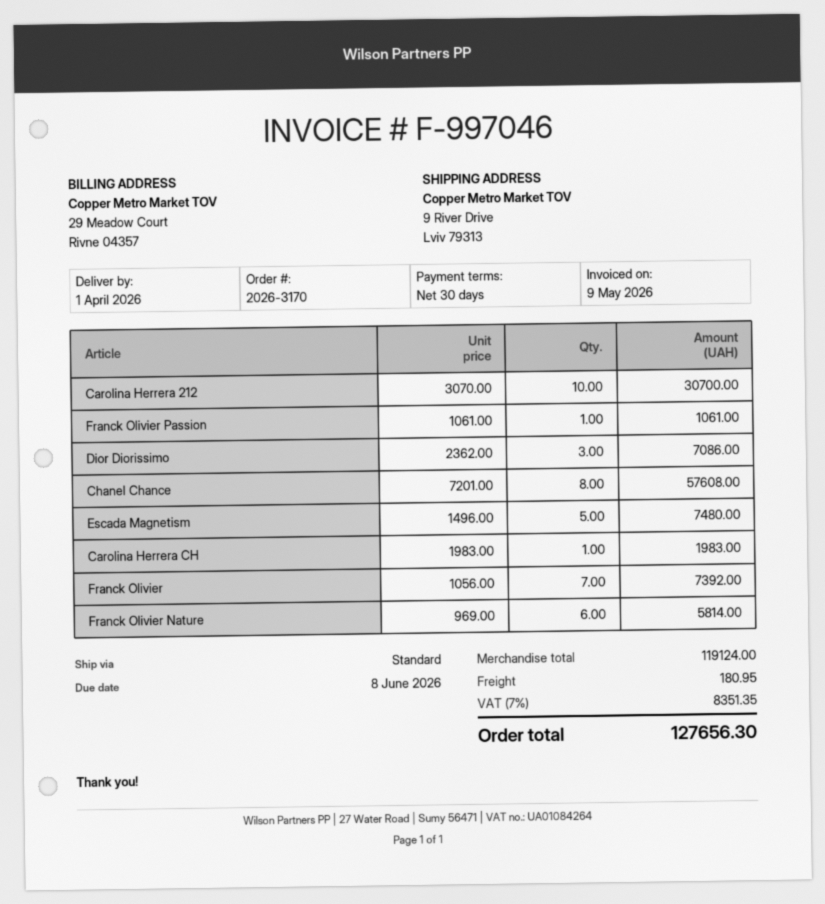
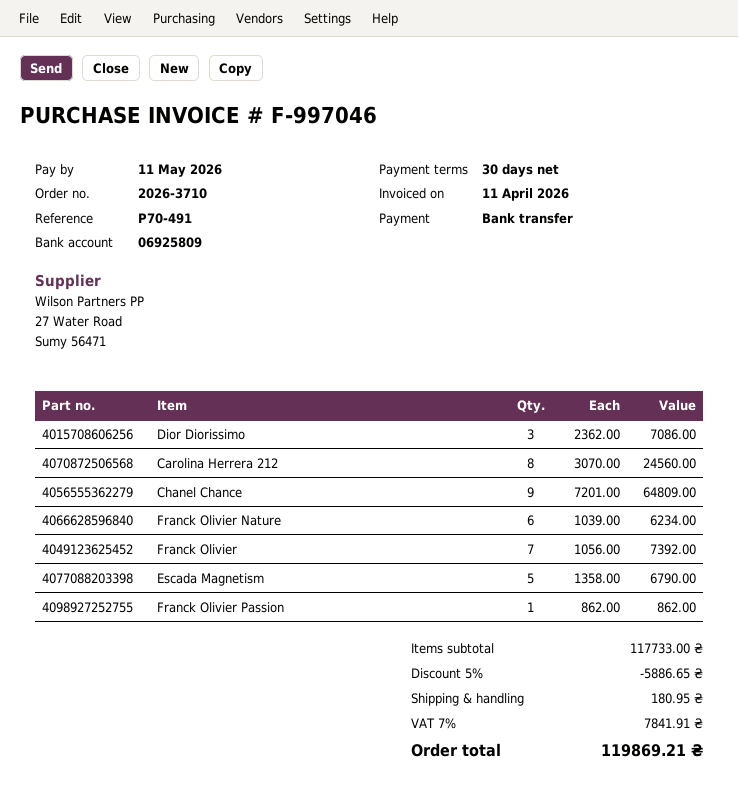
order number: 2026-3170 -> 2026-3710
invoice date: 2026-05-09 -> 2026-04-11
due date: 2026-06-08 -> 2026-05-11
Carolina Herrera 212: 10 x 3070.00 = 30700.00 -> 8 x 3070.00 = 24560.00
Franck Olivier Passion: 1 x 1061.00 = 1061.00 -> 1 x 862.00 = 862.00
Chanel Chance: 8 x 7201.00 = 57608.00 -> 9 x 7201.00 = 64809.00
Escada Magnetism: 5 x 1496.00 = 7480.00 -> 5 x 1358.00 = 6790.00
Carolina Herrera CH: 1 x 1983.00 = 1983.00 -> none
Franck Olivier Nature: 6 x 969.00 = 5814.00 -> 6 x 1039.00 = 6234.00
subtotal: 119124.00 -> 117733.00
discount: none -> 5% = 5886.65
tax: 7% = 8351.35 -> 7% = 7841.91
total: 127656.30 -> 119869.21

